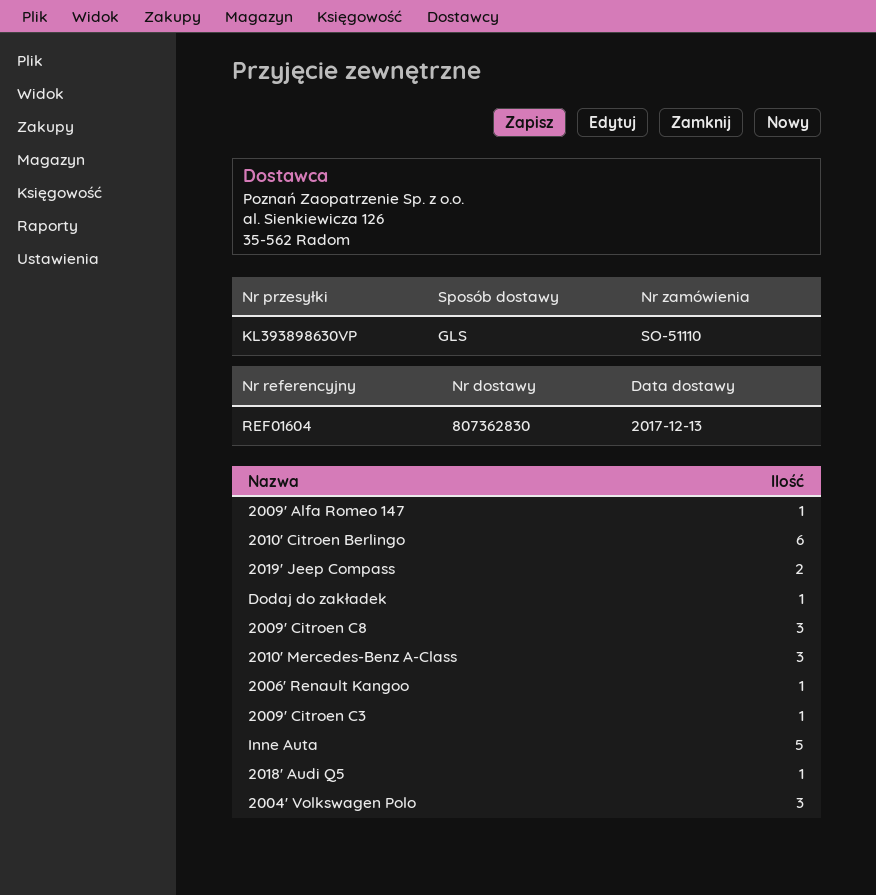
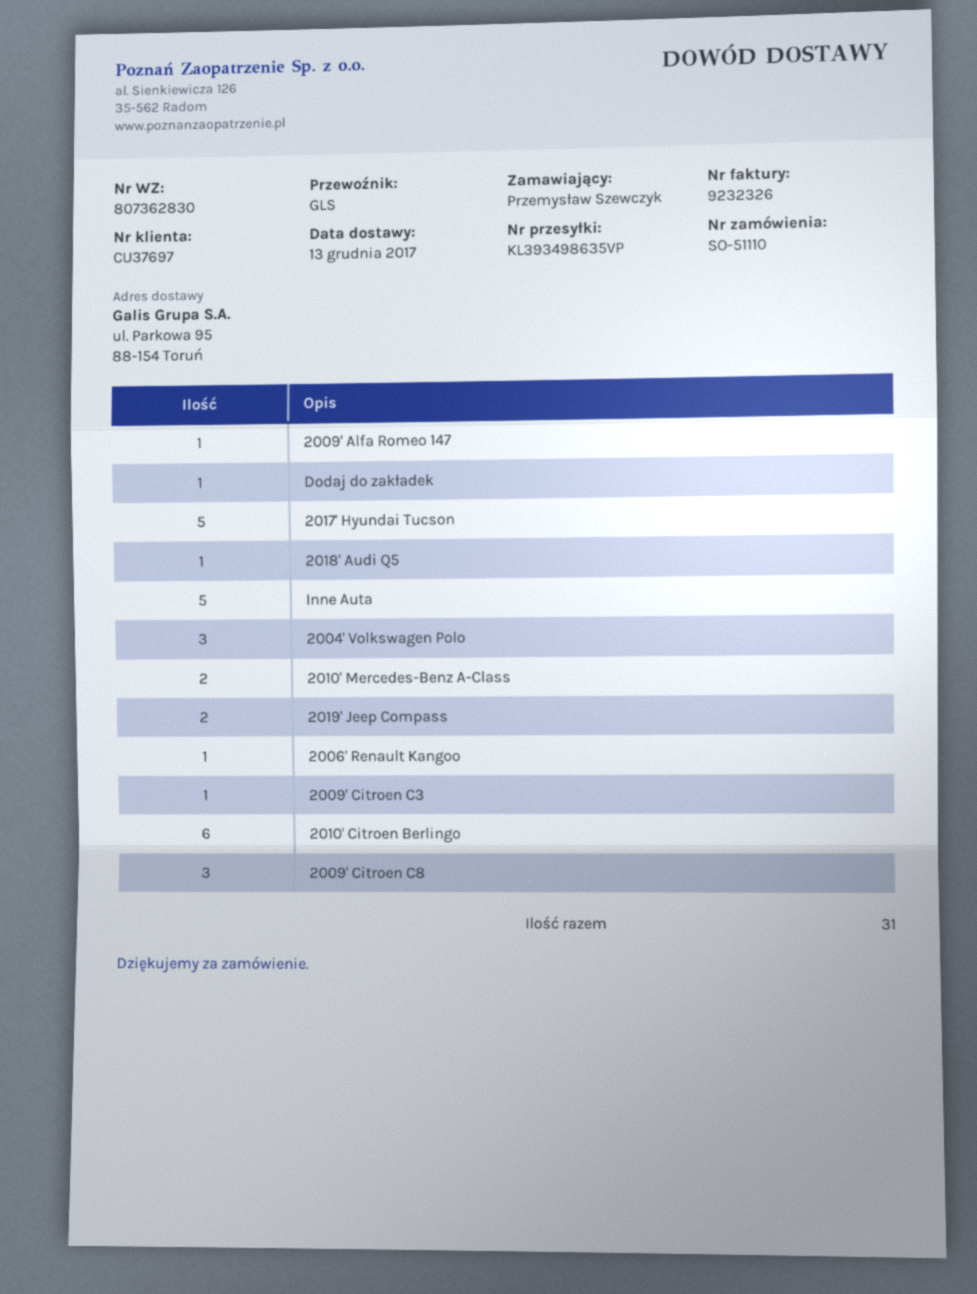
tracking number: KL393898630VP -> KL393498635VP
2010' Mercedes-Benz A-Class: 3 -> 2
2017' Hyundai Tucson: none -> 5

